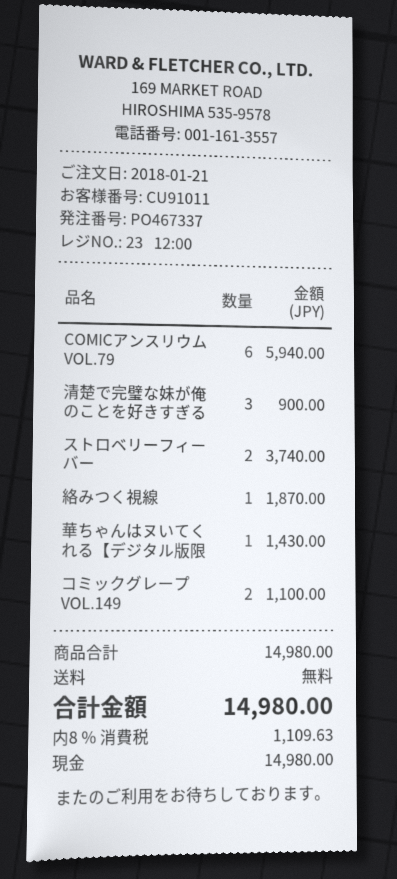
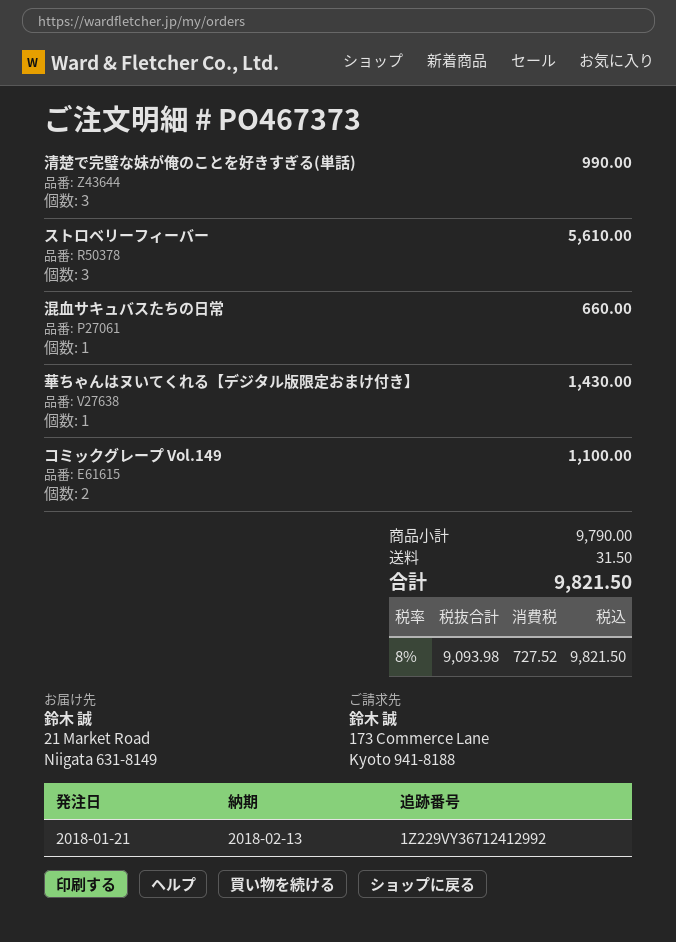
order number: PO467337 -> PO467373
COMICアンスリウム VOL.79: 6 for 5940.00 -> none
清楚で完璧な妹が俺のことを好きすぎる: 3 for 900.00 -> 3 for 990.00
ストロベリーフィーバー: 2 for 3740.00 -> 3 for 5610.00
絡みつく視線: 1 for 1870.00 -> none
混血サキュバスたちの日常: none -> 1 for 660.00
subtotal: 14980.00 -> 9790.00
shipping: 0.00 -> 31.50
tax: 8% = 1109.63 -> 8% = 727.52
total: 14980.00 -> 9821.50

